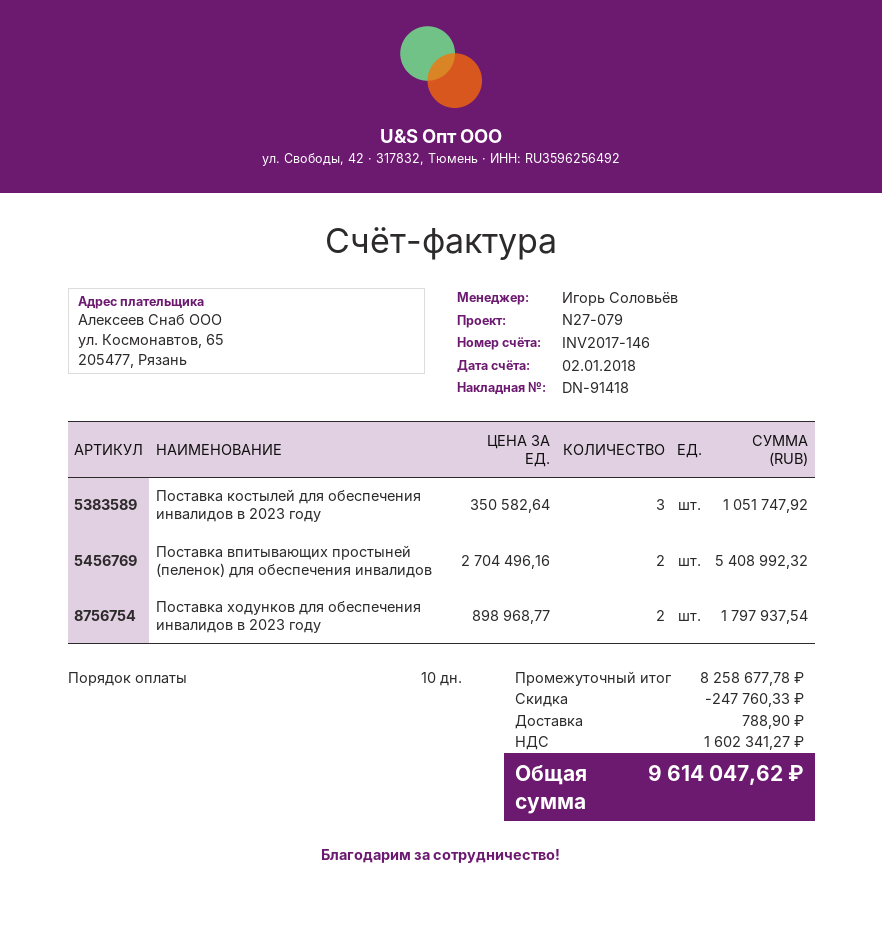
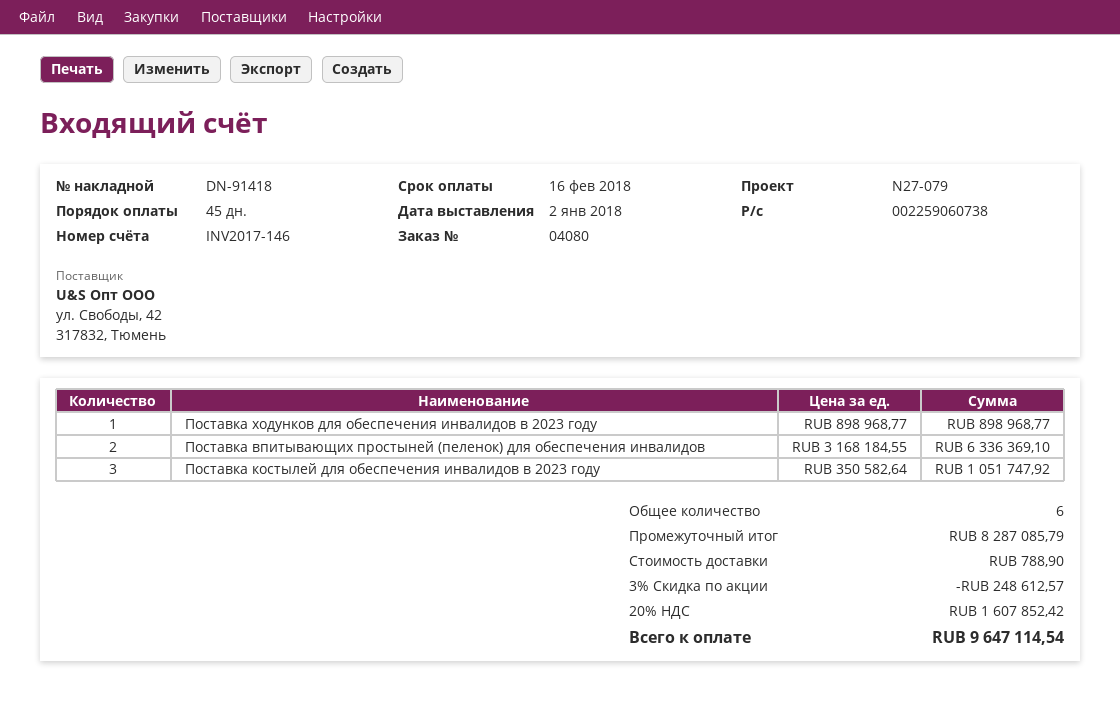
payment terms: 10 days -> 45 days
Поставка впитывающих простыней (пеленок) для обеспечения инвалидов: 2 x 2704496.16 = 5408992.32 -> 2 x 3168184.55 = 6336369.10
Поставка ходунков для обеспечения инвалидов в 2023 году: 2 x 898968.77 = 1797937.54 -> 1 x 898968.77 = 898968.77
subtotal: 8258677.78 -> 8287085.79
discount: 247760.33 -> 248612.57
tax: 1602341.27 -> 1607852.42
total: 9614047.62 -> 9647114.54

